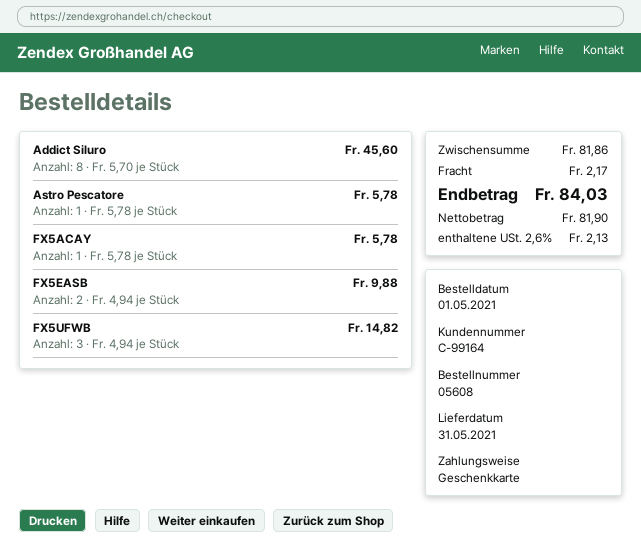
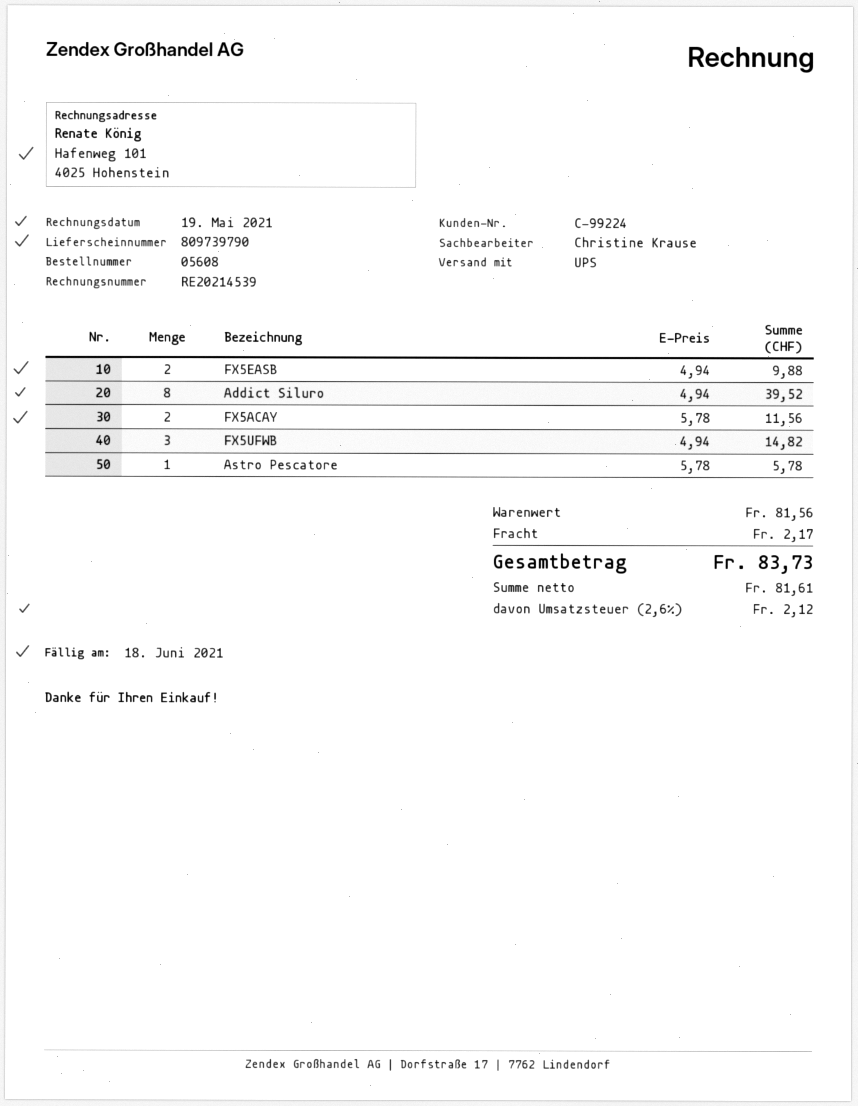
customer number: C-99164 -> C-99224
Addict Siluro: 8 x 5.70 = 45.60 -> 8 x 4.94 = 39.52
FX5ACAY: 1 x 5.78 = 5.78 -> 2 x 5.78 = 11.56
subtotal: 81.86 -> 81.56
net: 81.90 -> 81.61
tax: 2.6% = 2.13 -> 2.6% = 2.12
total: 84.03 -> 83.73

